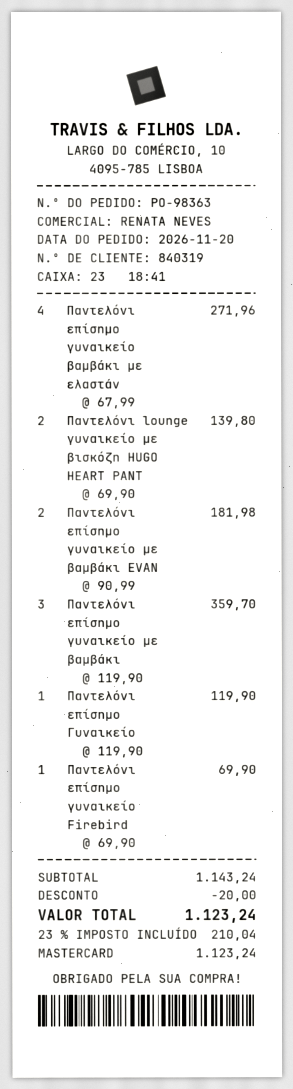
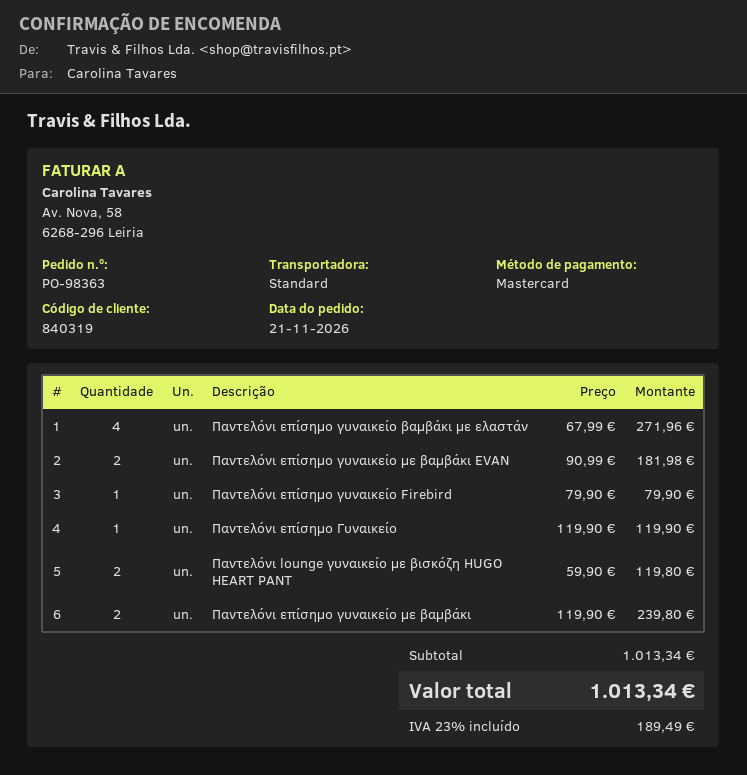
order date: 2026-11-20 -> 2026-11-21
Παντελόνι lounge γυναικείο με βισκόζη HUGO HEART PANT: 2 x 69.90 = 139.80 -> 2 x 59.90 = 119.80
Παντελόνι επίσημο γυναικείο με βαμβάκι: 3 x 119.90 = 359.70 -> 2 x 119.90 = 239.80
Παντελόνι επίσημο γυναικείο Firebird: 1 x 69.90 = 69.90 -> 1 x 79.90 = 79.90
subtotal: 1143.24 -> 1013.34
discount: 20.00 -> none
tax: 23% = 210.04 -> 23% = 189.49
total: 1123.24 -> 1013.34

